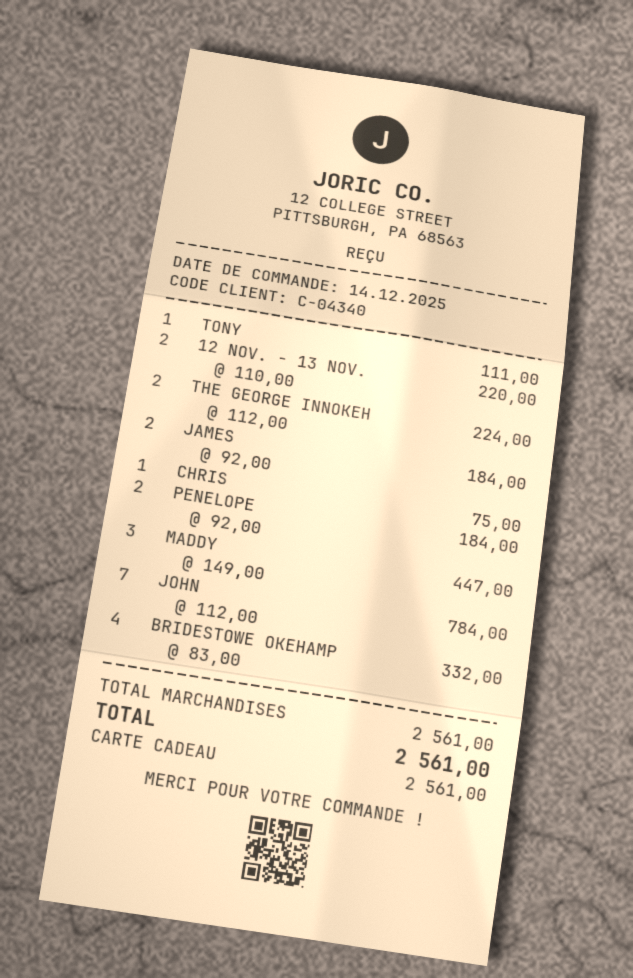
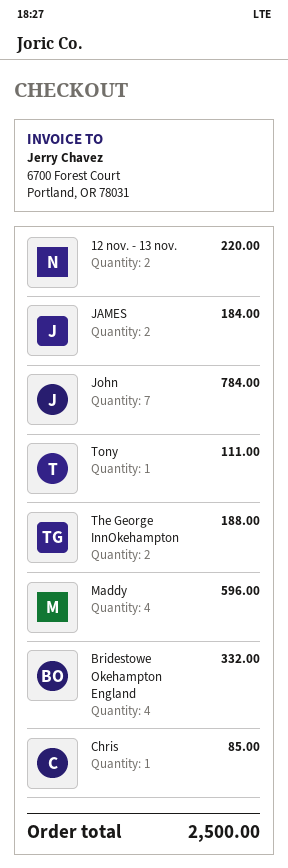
THE GEORGE INNOKEH: 2 for 224.00 -> 2 for 188.00
CHRIS: 1 for 75.00 -> 1 for 85.00
PENELOPE: 2 for 184.00 -> none
MADDY: 3 for 447.00 -> 4 for 596.00
total: 2561.00 -> 2500.00

